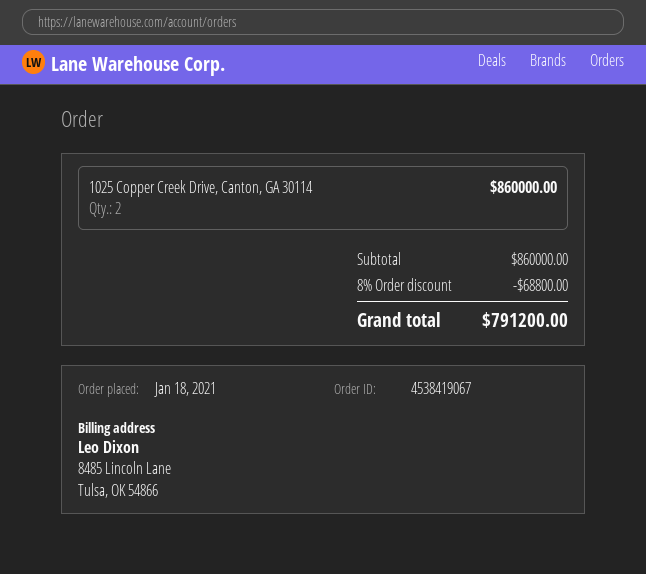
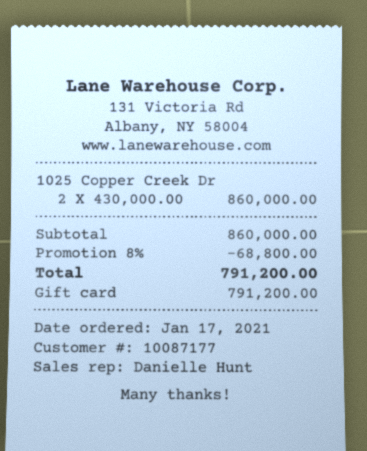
order date: 2021-01-18 -> 2021-01-17

